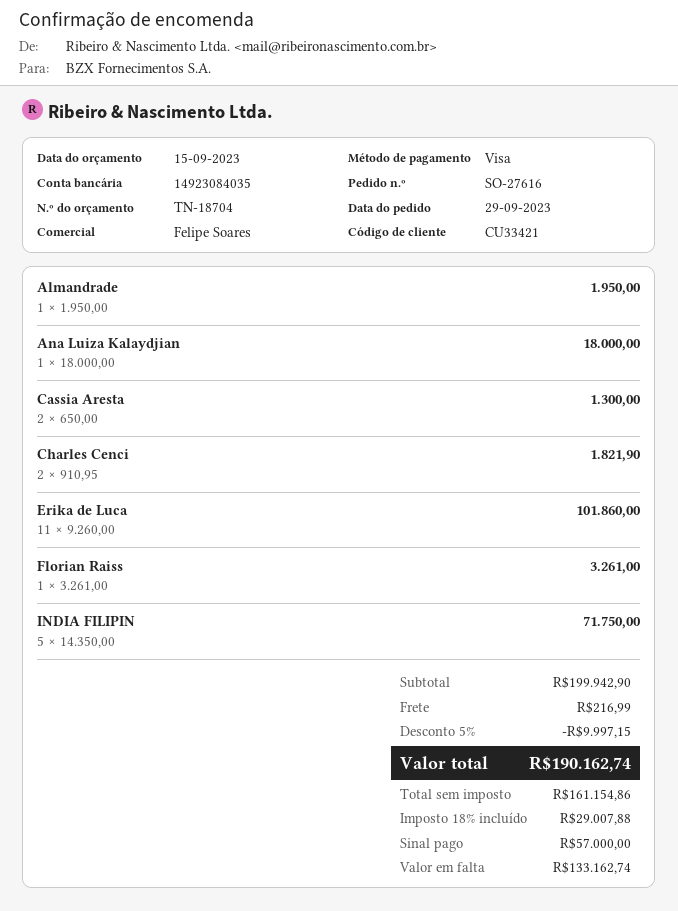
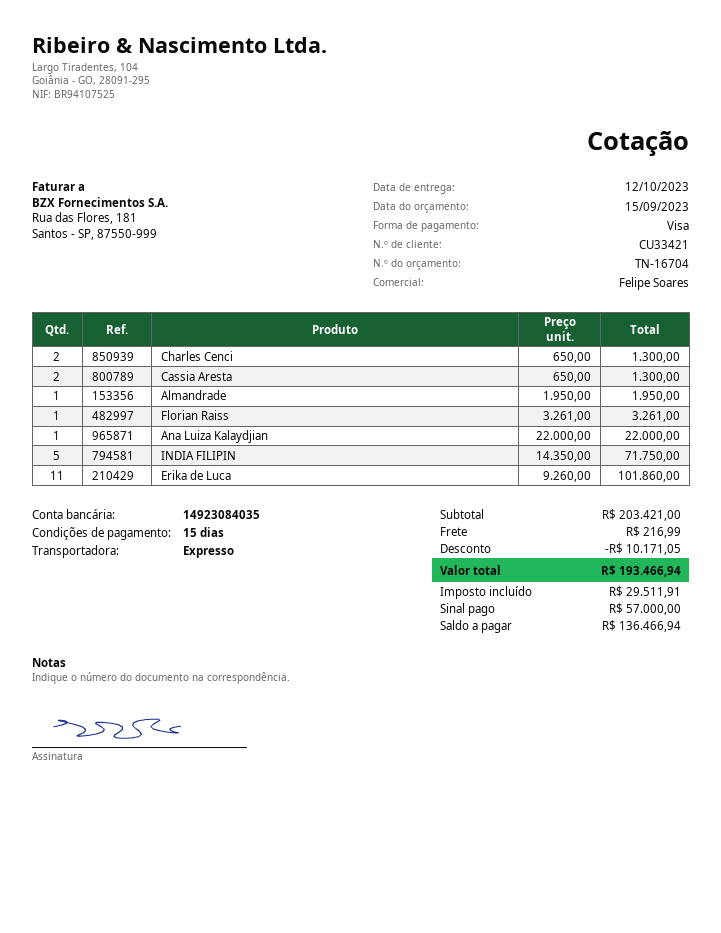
quote number: TN-18704 -> TN-16704
Ana Luiza Kalaydjian: 1 x 18000.00 = 18000.00 -> 1 x 22000.00 = 22000.00
Charles Cenci: 2 x 910.95 = 1821.90 -> 2 x 650.00 = 1300.00
subtotal: 199942.90 -> 203421.00
discount: 9997.15 -> 10171.05
tax: 29007.88 -> 29511.91
total: 190162.74 -> 193466.94
balance: 133162.74 -> 136466.94

